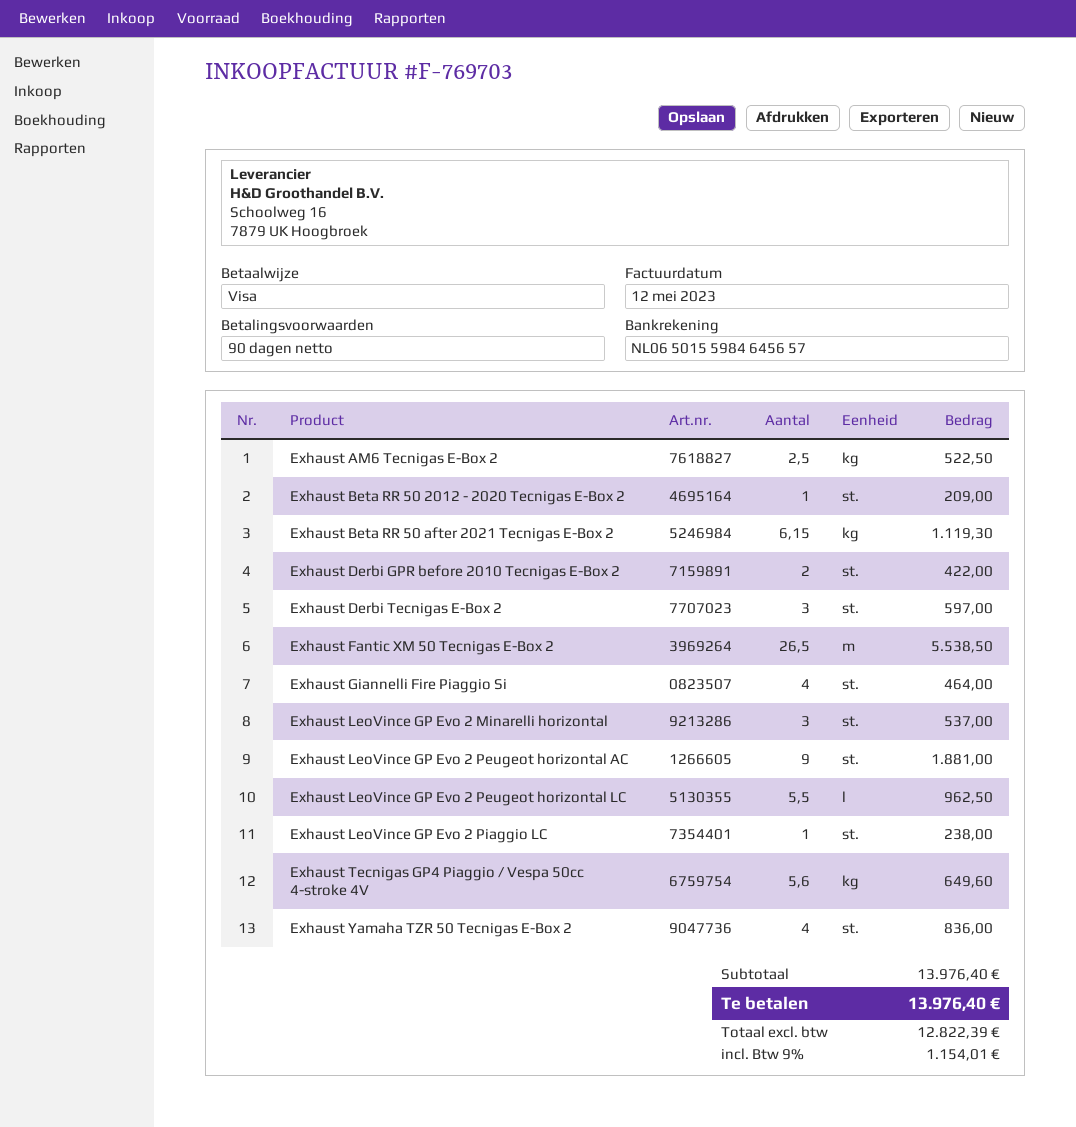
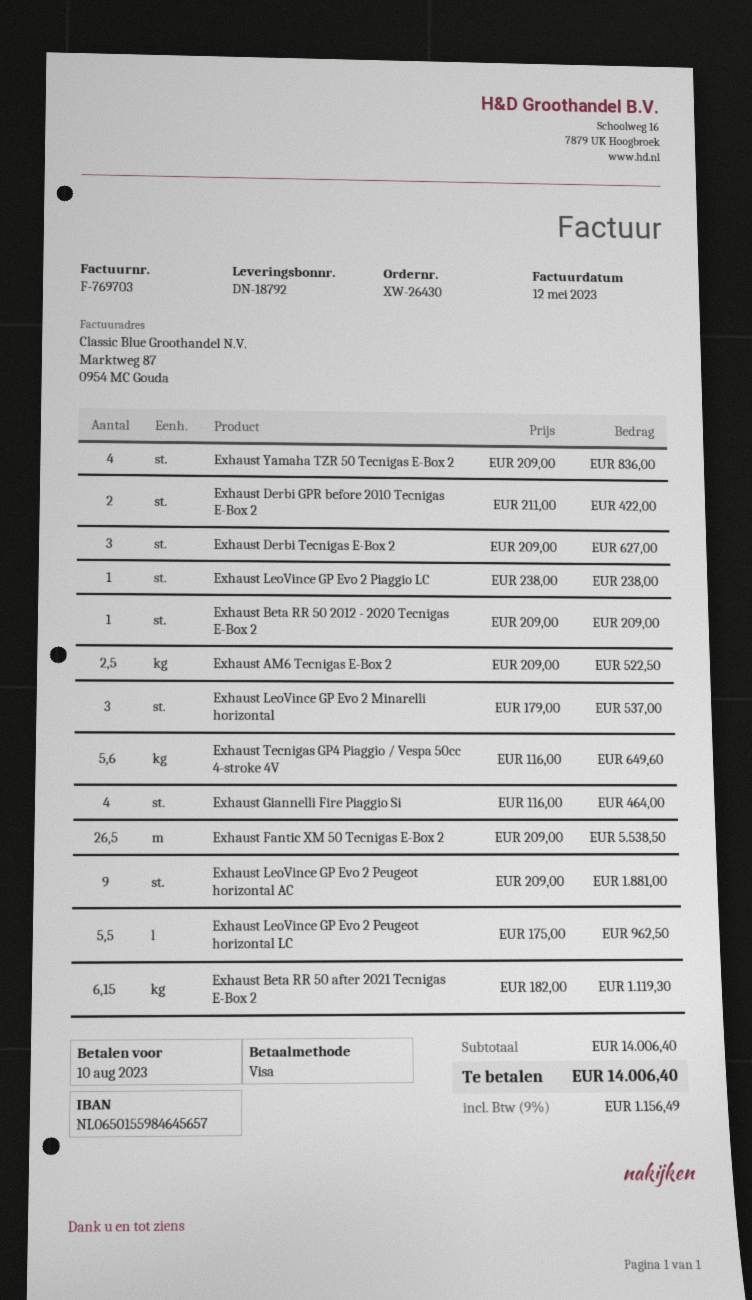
Exhaust Derbi Tecnigas E-Box 2: 3 for 597.00 -> 3 for 627.00
subtotal: 13976.40 -> 14006.40
tax: 9% = 1154.01 -> 9% = 1156.49
total: 13976.40 -> 14006.40

